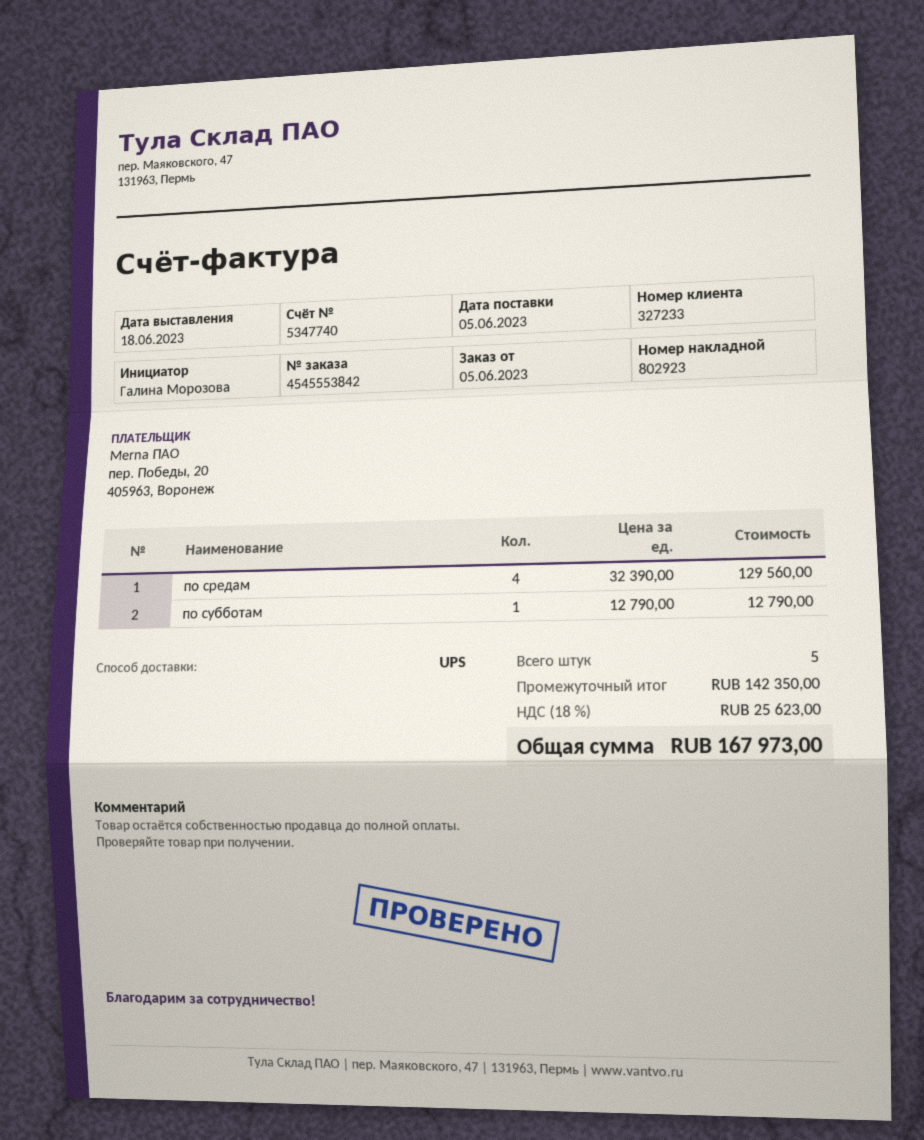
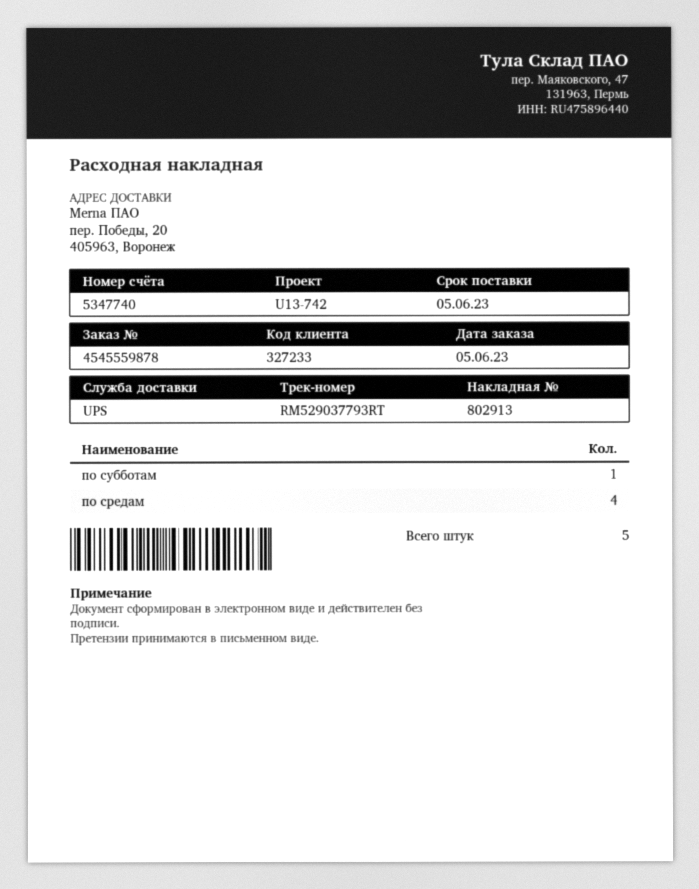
order number: 4545553842 -> 4545559878
delivery note number: 802923 -> 802913

